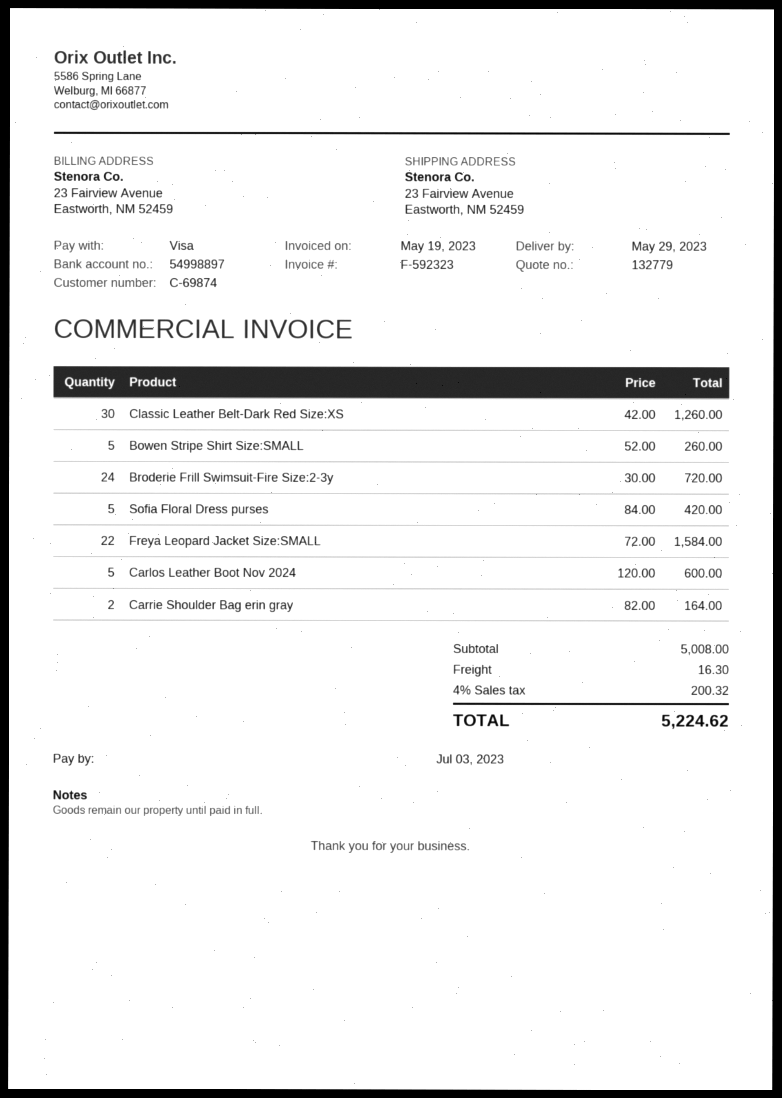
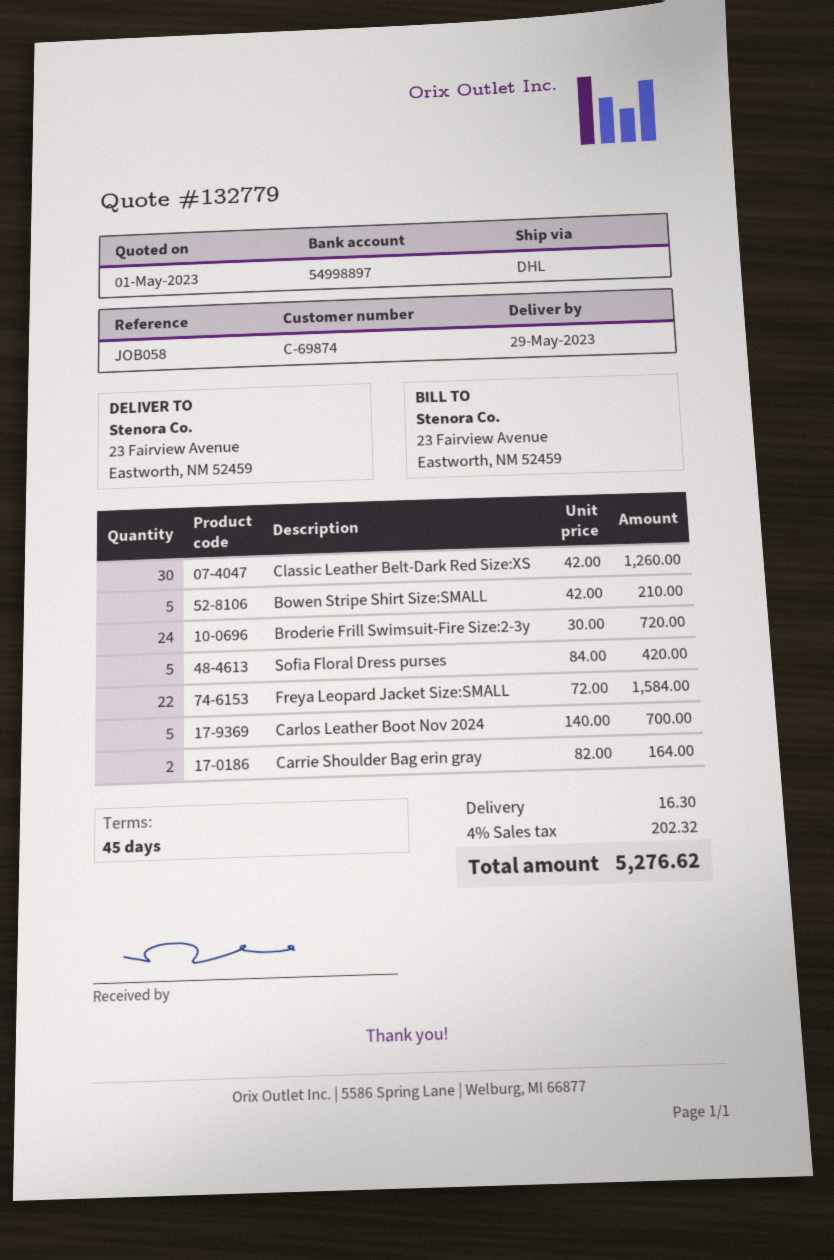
Bowen Stripe Shirt Size:SMALL: 5 x 52.00 = 260.00 -> 5 x 42.00 = 210.00
Carlos Leather Boot Nov 2024: 5 x 120.00 = 600.00 -> 5 x 140.00 = 700.00
tax: 4% = 200.32 -> 4% = 202.32
total: 5224.62 -> 5276.62

